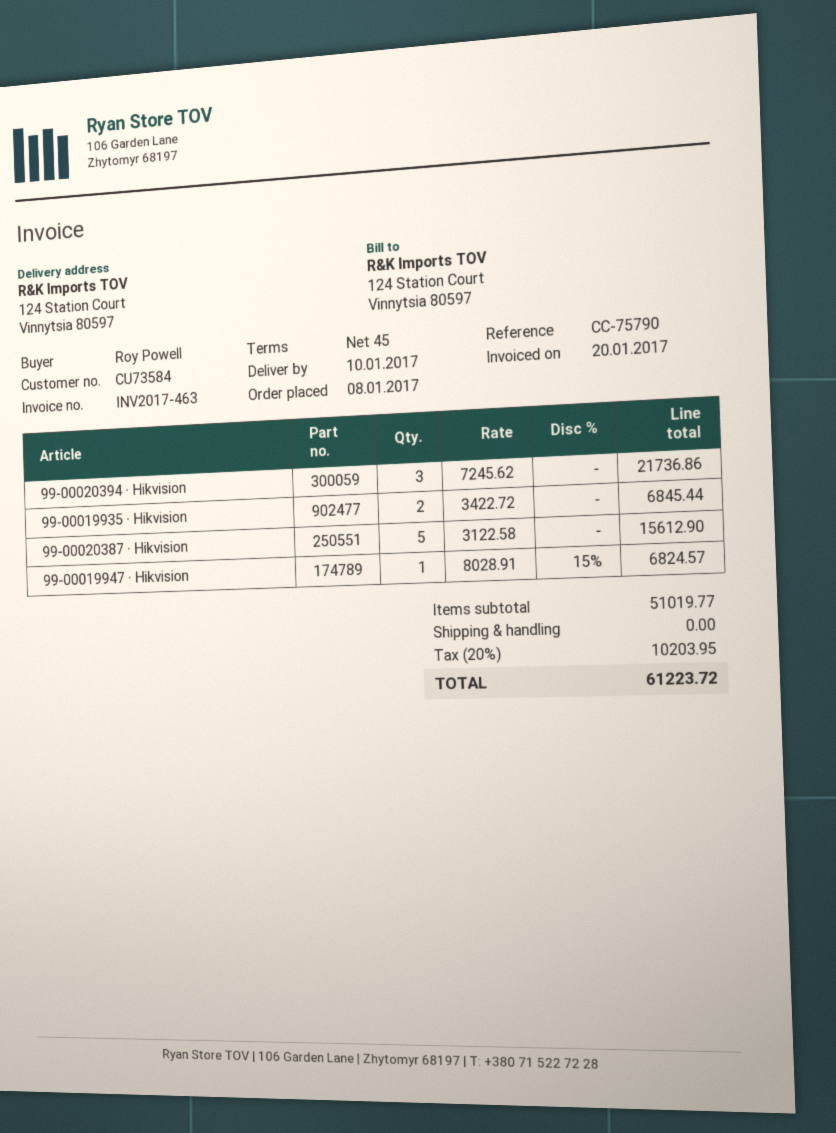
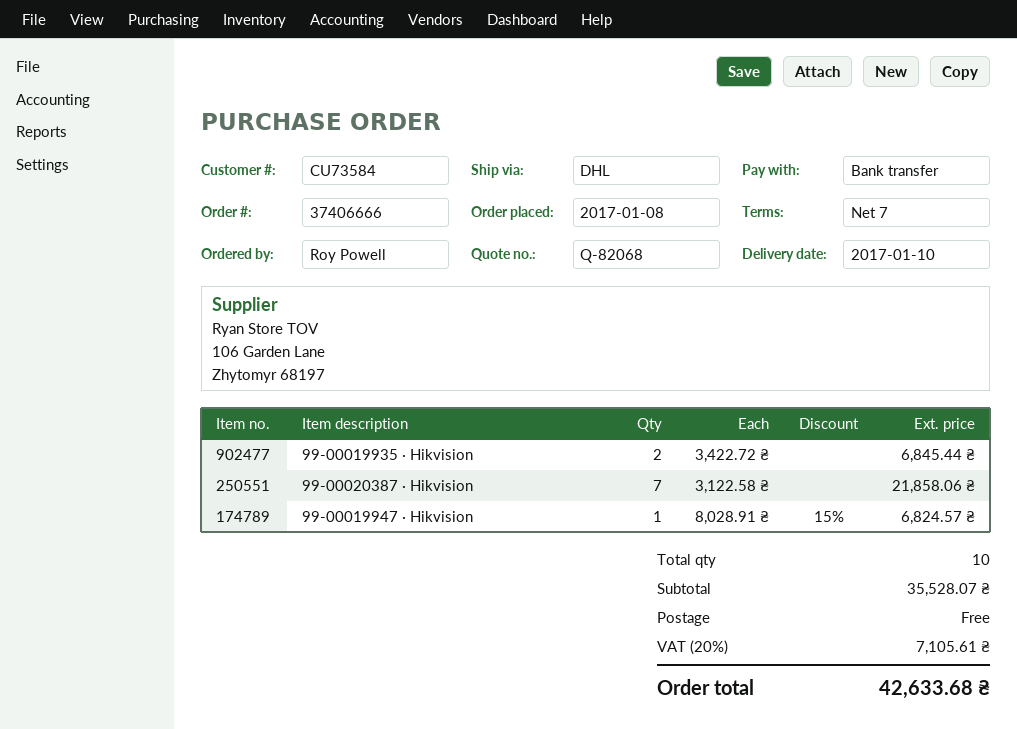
payment terms: 45 days -> 7 days
99-00020394 · Hikvision: 3 x 7245.62 = 21736.86 -> none
99-00020387 · Hikvision: 5 x 3122.58 = 15612.90 -> 7 x 3122.58 = 21858.06
subtotal: 51019.77 -> 35528.07
tax: 20% = 10203.95 -> 20% = 7105.61
total: 61223.72 -> 42633.68

